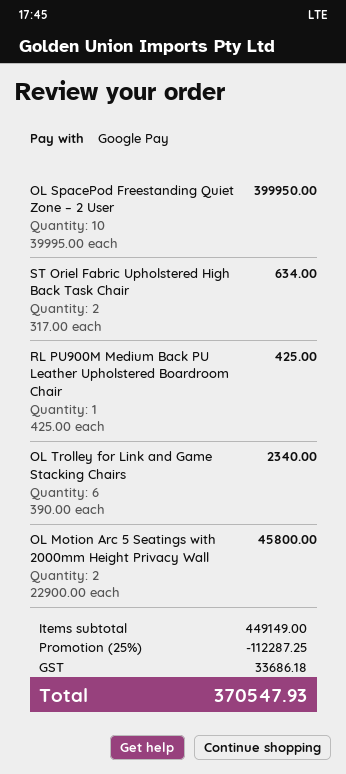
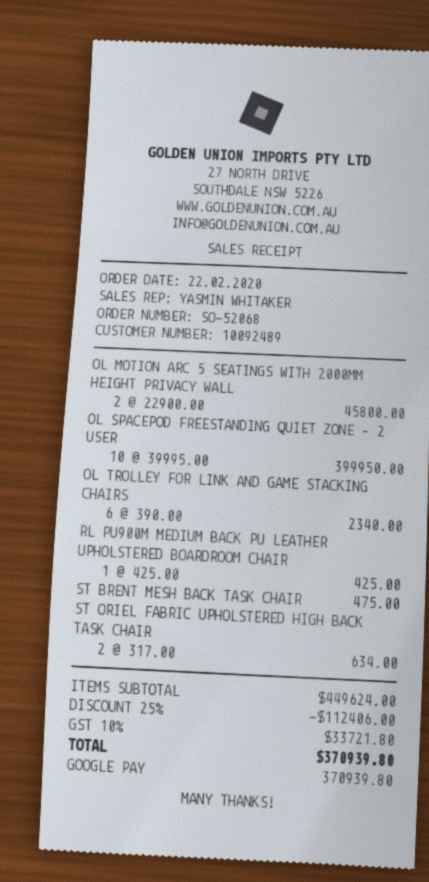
ST BRENT MESH BACK TASK CHAIR: none -> 1 x 475.00 = 475.00
subtotal: 449149.00 -> 449624.00
discount: 25% = 112287.25 -> 25% = 112406.00
tax: 33686.18 -> 33721.80
total: 370547.93 -> 370939.80

